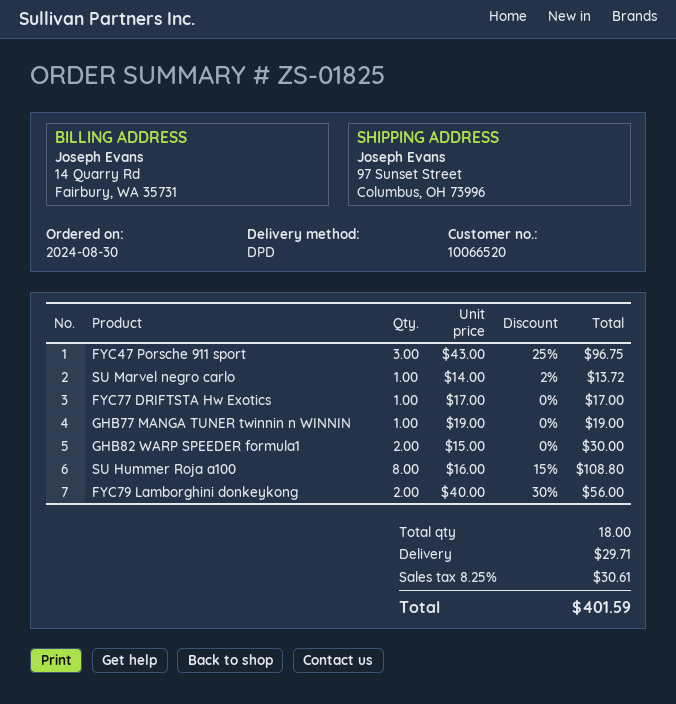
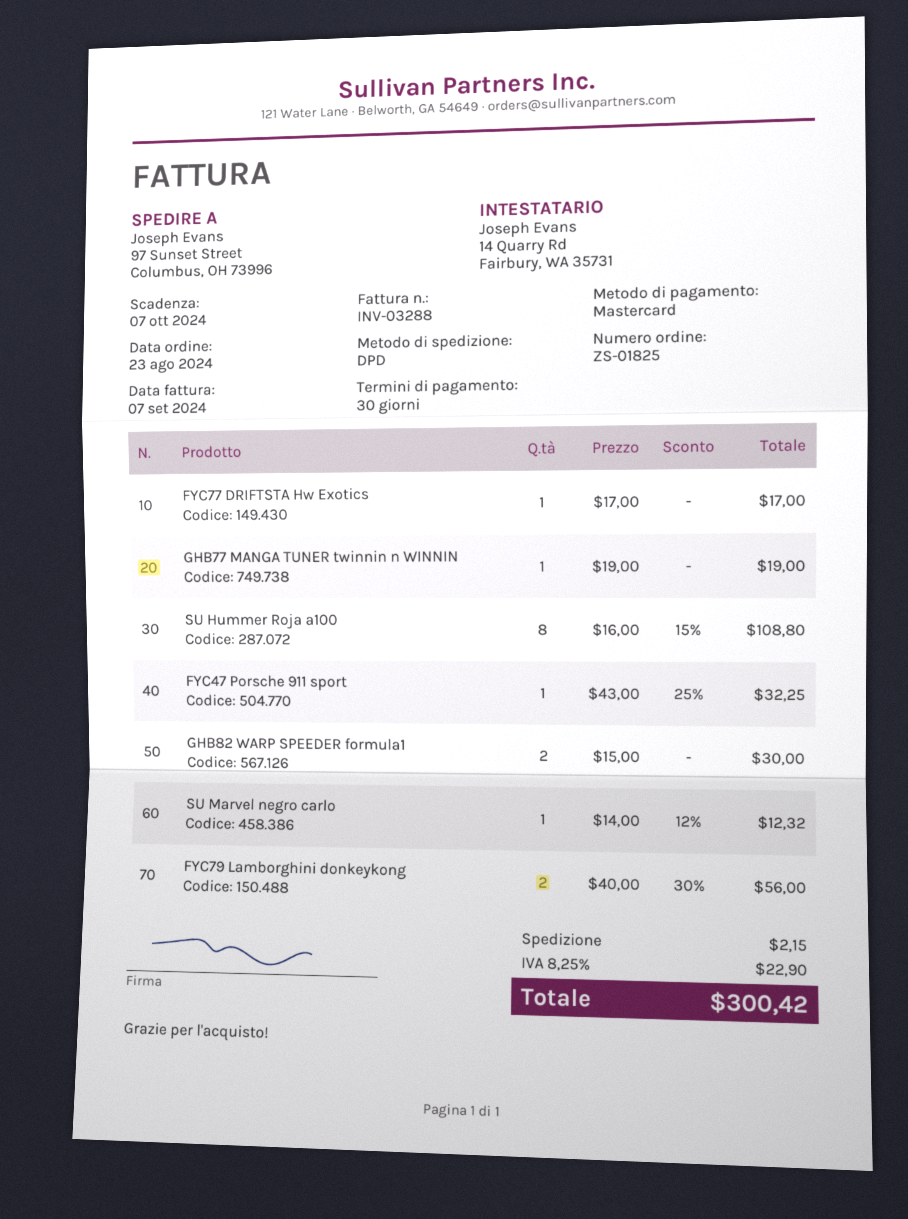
order date: 2024-08-30 -> 2024-08-23
FYC47 Porsche 911 sport: 3 x 43.00 - 25% = 96.75 -> 1 x 43.00 - 25% = 32.25
SU Marvel negro carlo: 1 x 14.00 - 2% = 13.72 -> 1 x 14.00 - 12% = 12.32
shipping: 29.71 -> 2.15
tax: 8.25% = 30.61 -> 8.25% = 22.90
total: 401.59 -> 300.42

